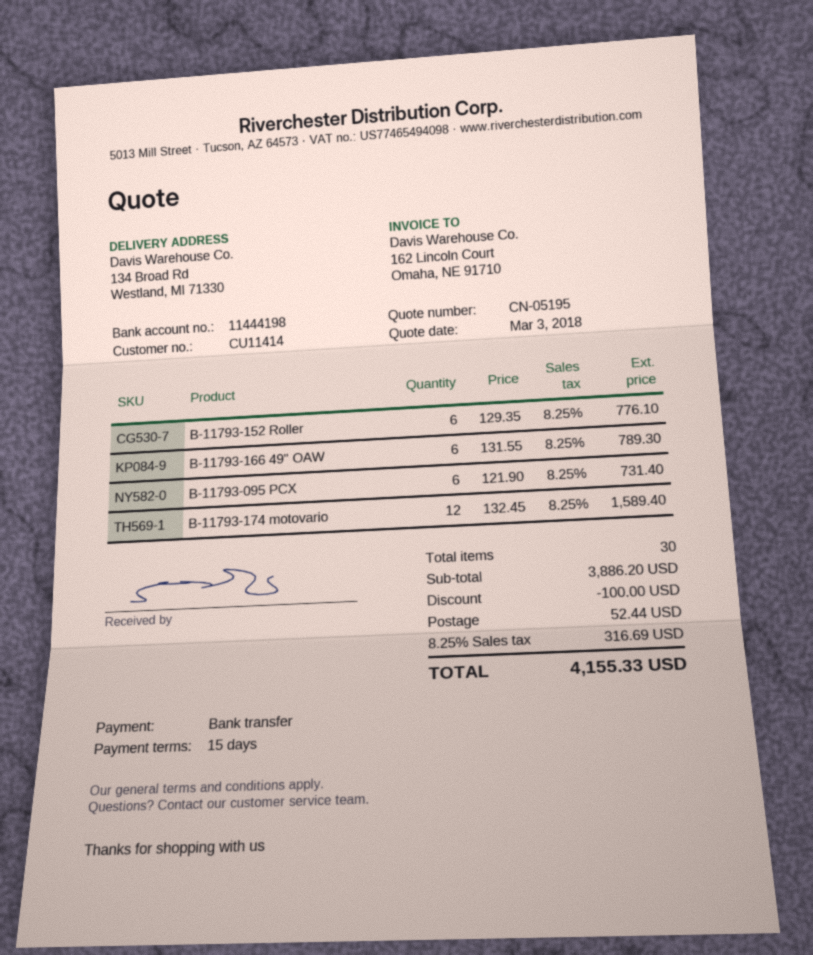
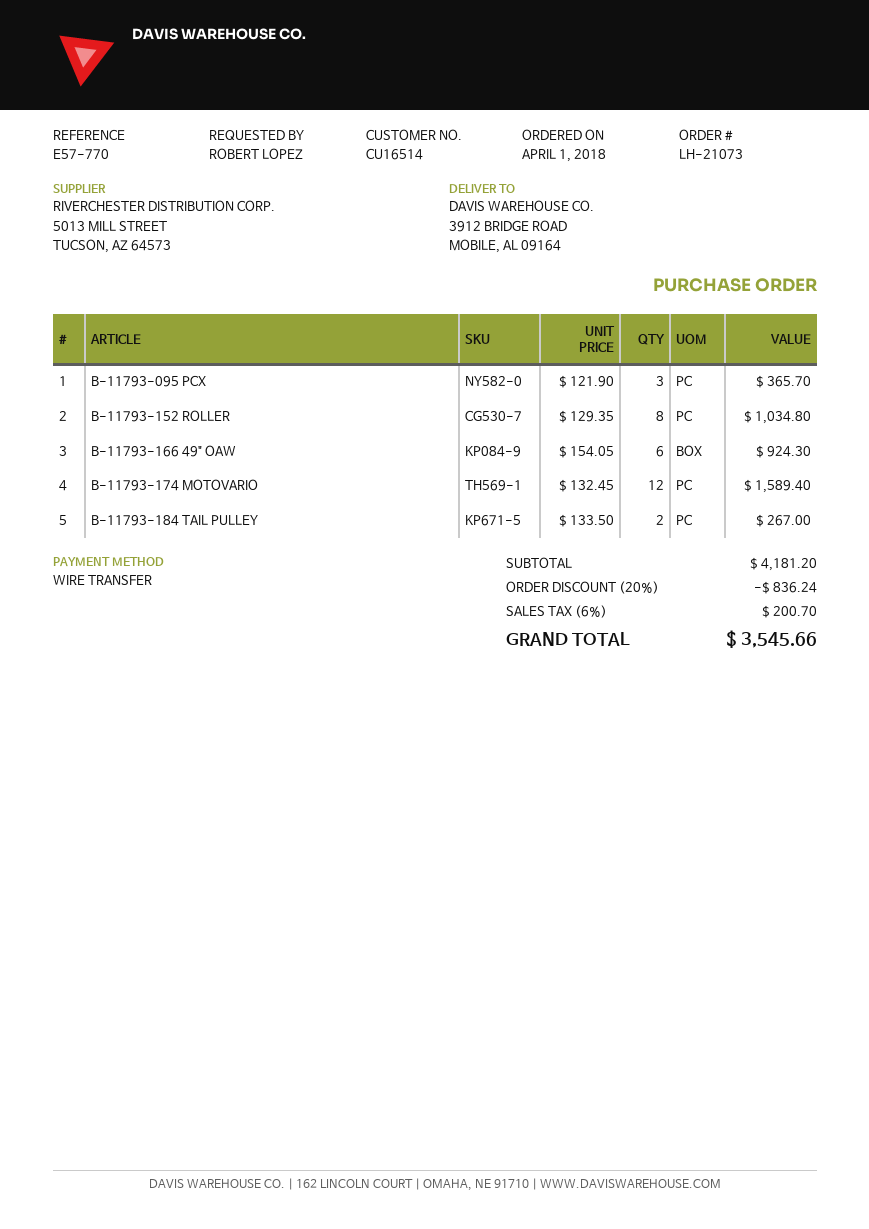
customer number: CU11414 -> CU16514
ship to: 134 Broad Rd, Westland, MI 71330 -> 3912 BRIDGE ROAD, MOBILE, AL 09164
B-11793-152 Roller: 6 x 129.35 = 776.10 -> 8 x 129.35 = 1034.80
B-11793-166 49" OAW: 6 x 131.55 = 789.30 -> 6 x 154.05 = 924.30
B-11793-095 PCX: 6 x 121.90 = 731.40 -> 3 x 121.90 = 365.70
B-11793-184 TAIL PULLEY: none -> 2 x 133.50 = 267.00
subtotal: 3886.20 -> 4181.20
discount: 100.00 -> 836.24
shipping: 52.44 -> none
tax: 8.25% = 316.69 -> 6% = 200.70
total: 4155.33 -> 3545.66

